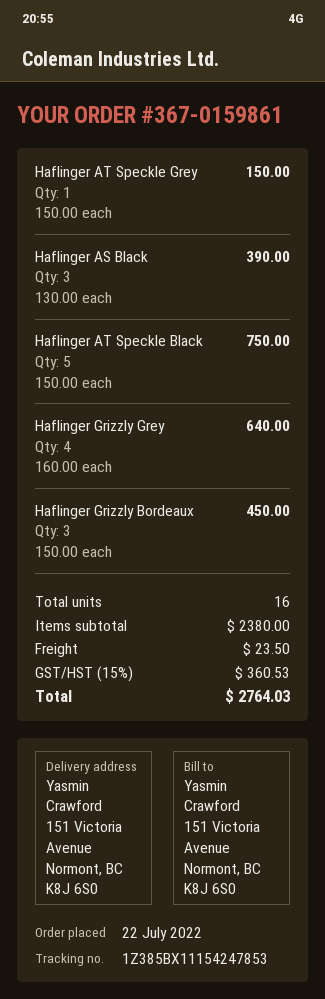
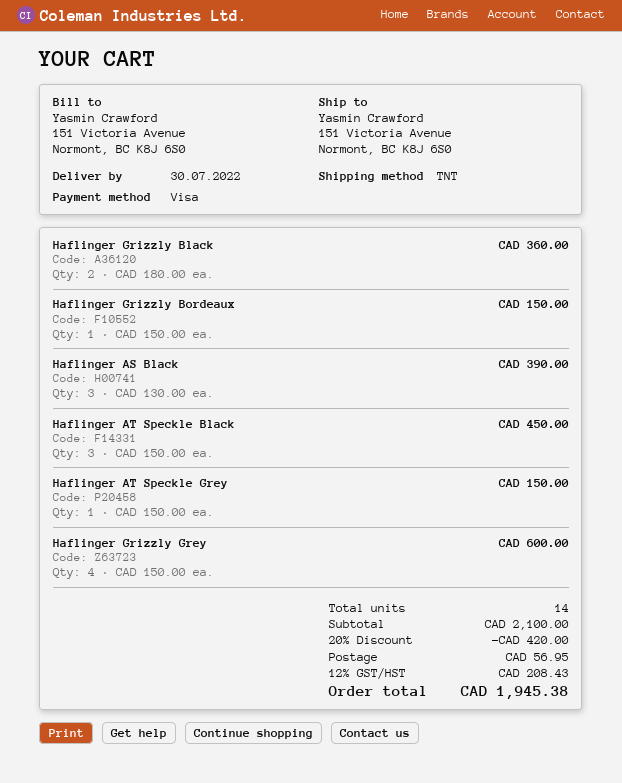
Haflinger AT Speckle Black: 5 x 150.00 = 750.00 -> 3 x 150.00 = 450.00
Haflinger Grizzly Grey: 4 x 160.00 = 640.00 -> 4 x 150.00 = 600.00
Haflinger Grizzly Bordeaux: 3 x 150.00 = 450.00 -> 1 x 150.00 = 150.00
Haflinger Grizzly Black: none -> 2 x 180.00 = 360.00
total quantity: 16 -> 14
subtotal: 2380.00 -> 2100.00
discount: none -> 20% = 420.00
shipping: 23.50 -> 56.95
tax: 15% = 360.53 -> 12% = 208.43
total: 2764.03 -> 1945.38

